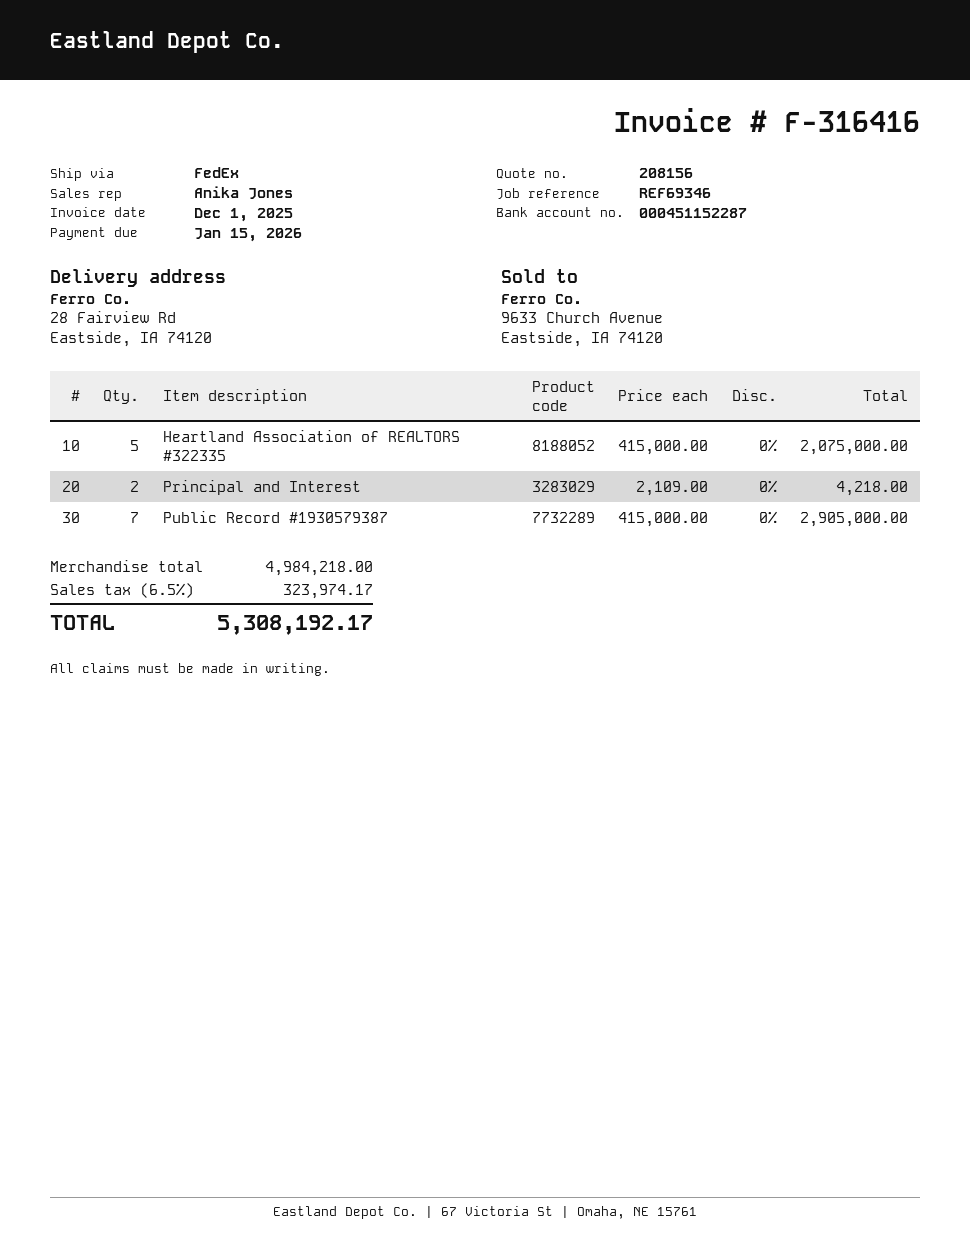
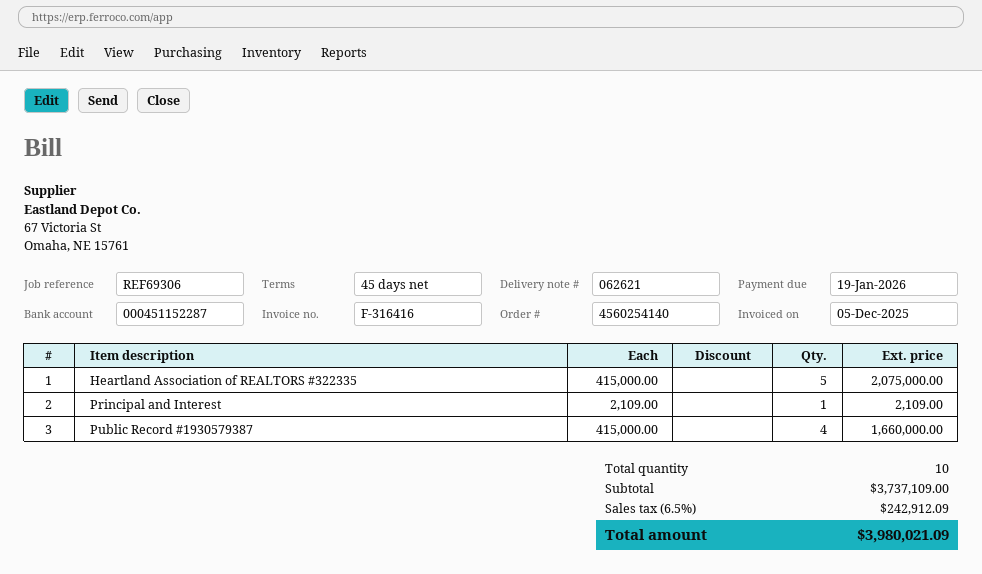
invoice date: 2025-12-01 -> 2025-12-05
due date: 2026-01-15 -> 2026-01-19
reference: REF69346 -> REF69306
Principal and Interest: 2 x 2109.00 = 4218.00 -> 1 x 2109.00 = 2109.00
Public Record #1930579387: 7 x 415000.00 = 2905000.00 -> 4 x 415000.00 = 1660000.00
subtotal: 4984218.00 -> 3737109.00
tax: 6.5% = 323974.17 -> 6.5% = 242912.09
total: 5308192.17 -> 3980021.09

